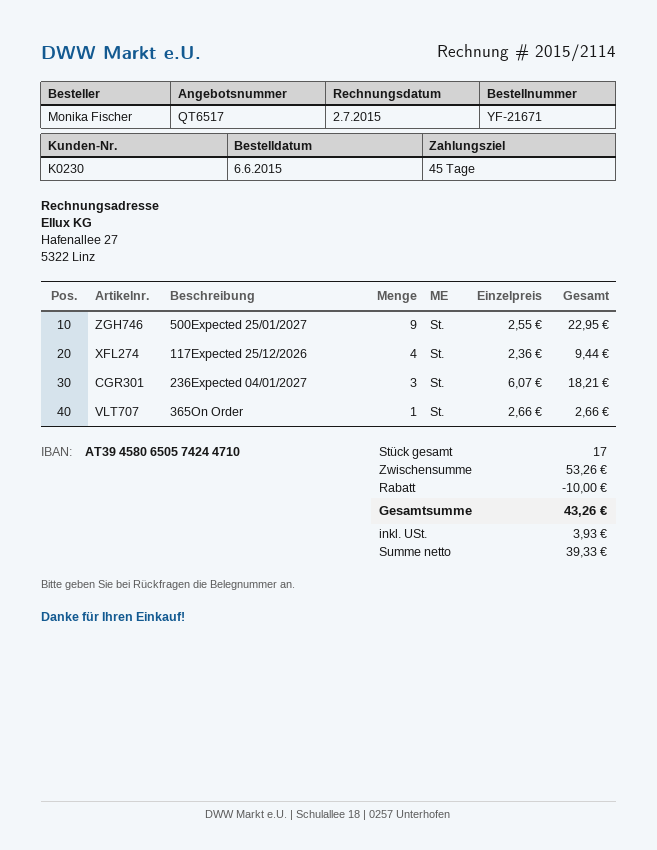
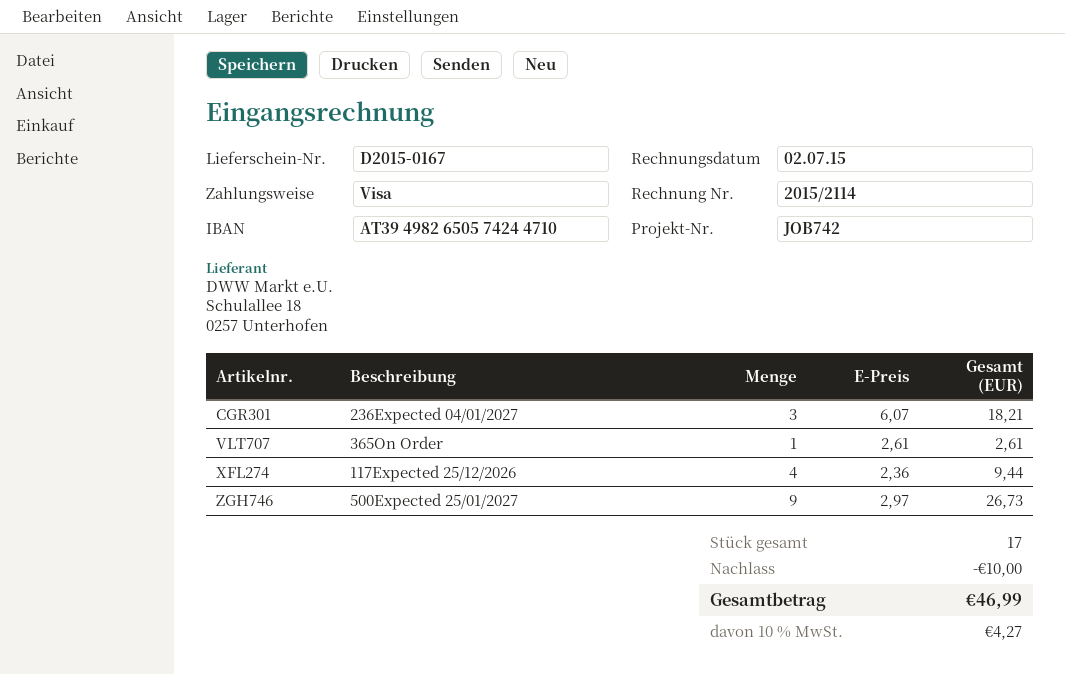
bank account: AT394580650574244710 -> AT394982650574244710
500Expected 25/01/2027: 9 x 2.55 = 22.95 -> 9 x 2.97 = 26.73
365On Order: 1 x 2.66 = 2.66 -> 1 x 2.61 = 2.61
tax: 3.93 -> 4.27
total: 43.26 -> 46.99

